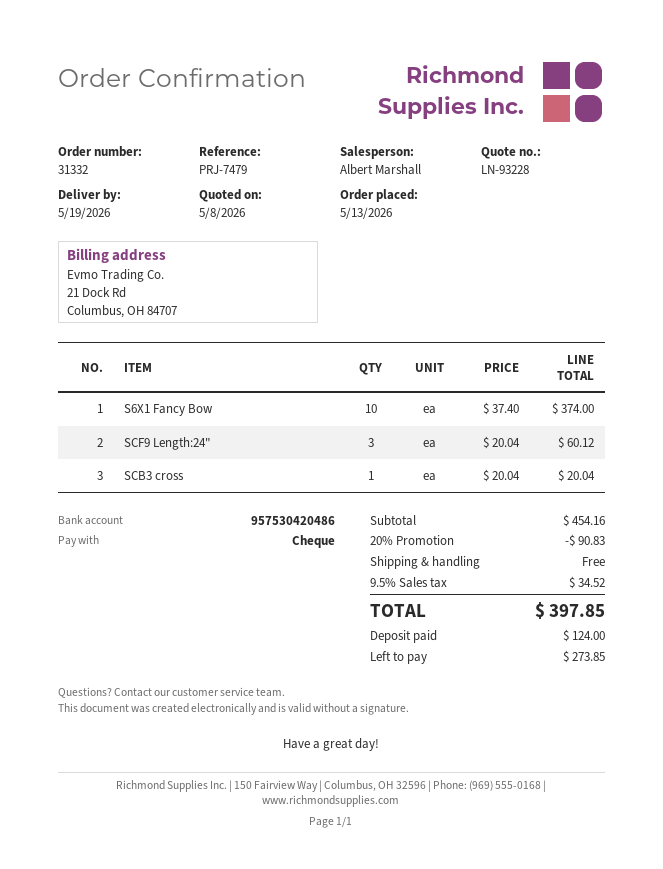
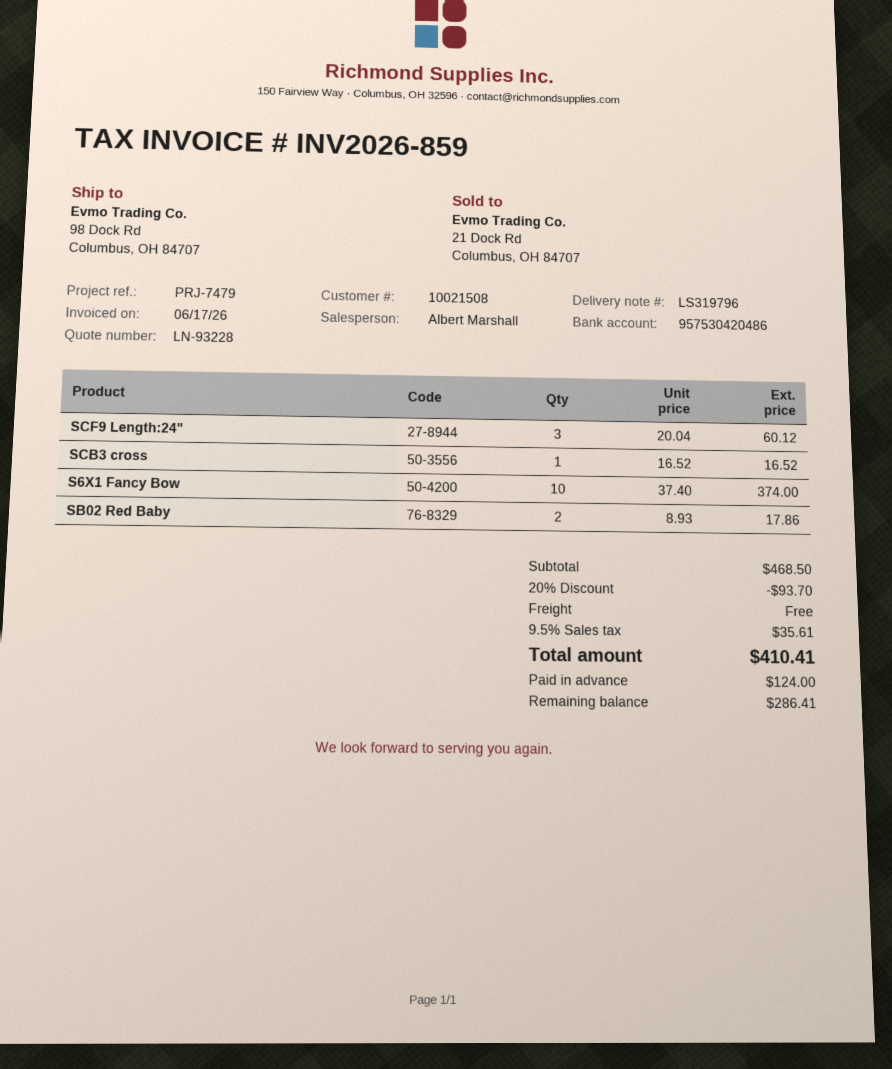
SCB3 cross: 1 x 20.04 = 20.04 -> 1 x 16.52 = 16.52
SB02 Red Baby: none -> 2 x 8.93 = 17.86
subtotal: 454.16 -> 468.50
discount: 20% = 90.83 -> 20% = 93.70
tax: 9.5% = 34.52 -> 9.5% = 35.61
total: 397.85 -> 410.41
balance: 273.85 -> 286.41

